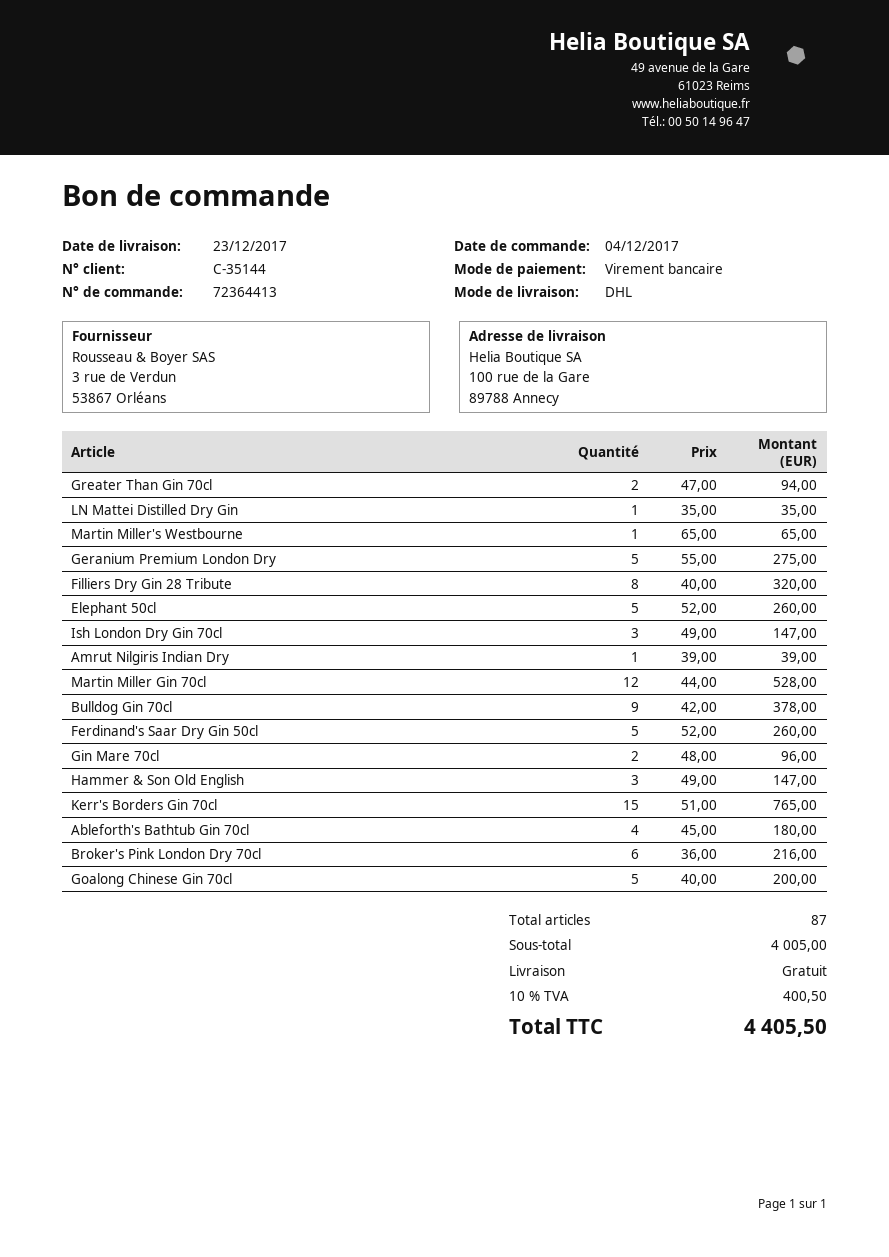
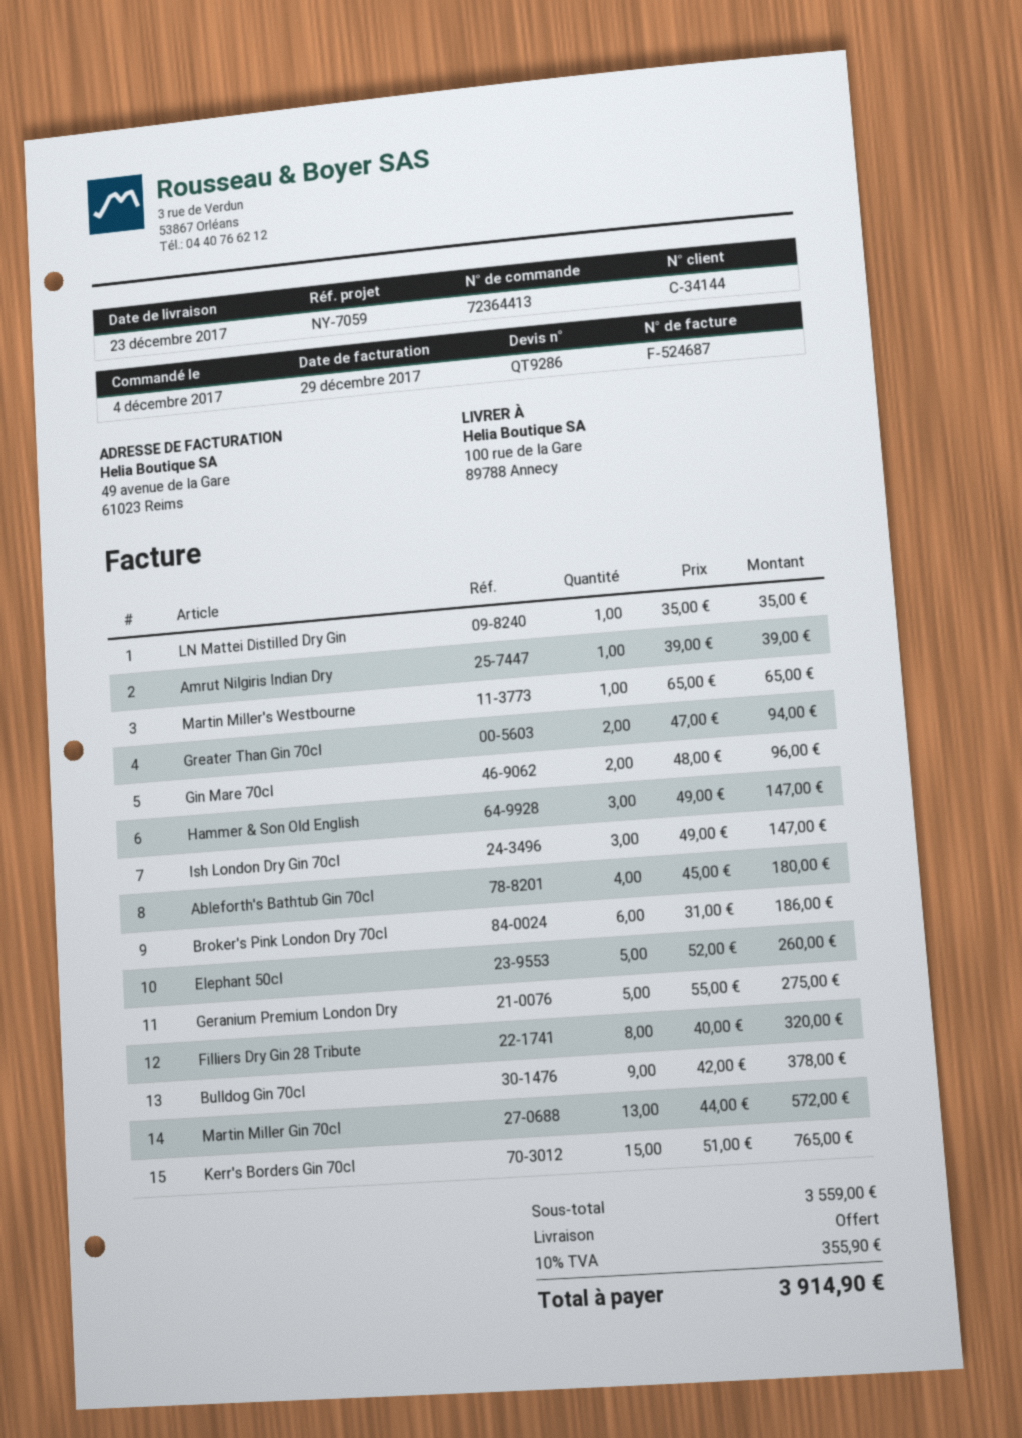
customer number: C-35144 -> C-34144
Martin Miller Gin 70cl: 12 x 44.00 = 528.00 -> 13 x 44.00 = 572.00
Ferdinand's Saar Dry Gin 50cl: 5 x 52.00 = 260.00 -> none
Broker's Pink London Dry 70cl: 6 x 36.00 = 216.00 -> 6 x 31.00 = 186.00
Goalong Chinese Gin 70cl: 5 x 40.00 = 200.00 -> none
subtotal: 4005.00 -> 3559.00
tax: 10% = 400.50 -> 10% = 355.90
total: 4405.50 -> 3914.90

